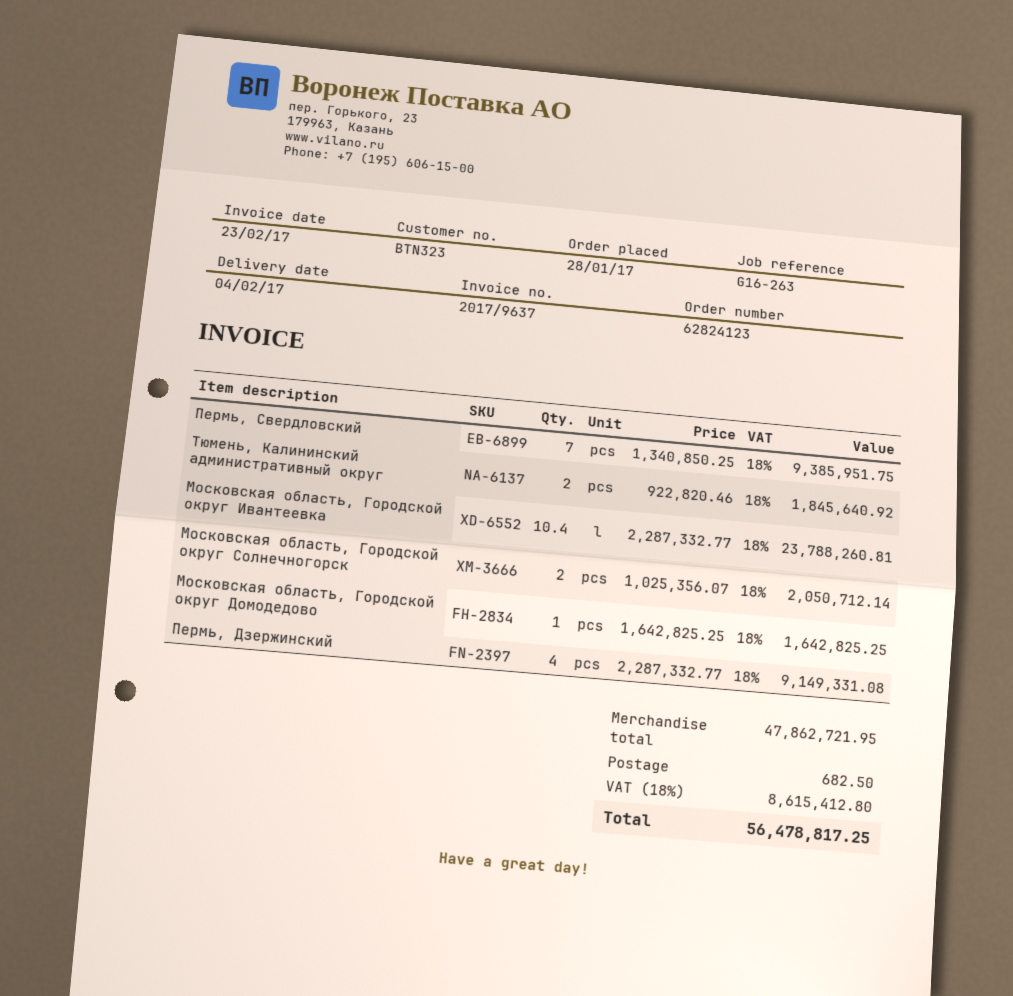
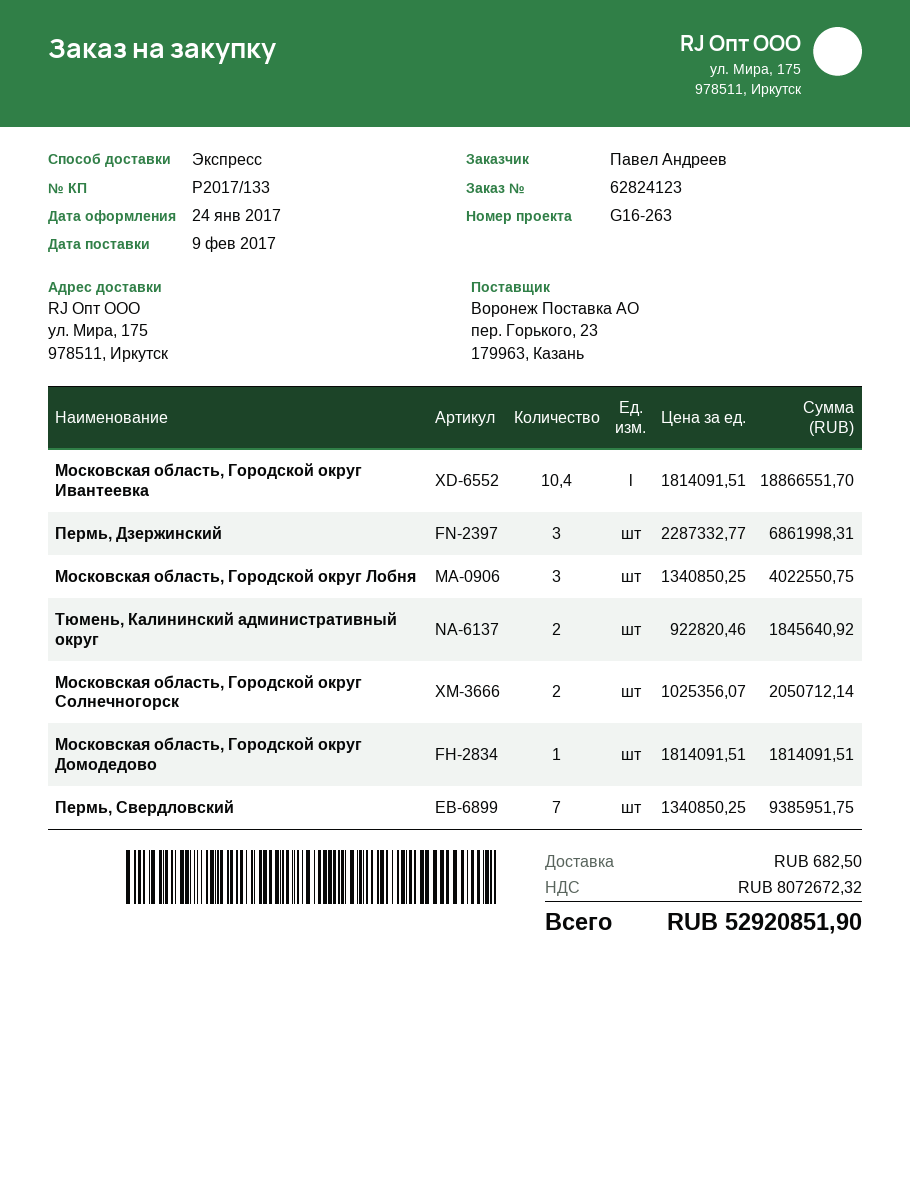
order date: 2017-01-28 -> 2017-01-24
delivery date: 2017-02-04 -> 2017-02-09
Московская область, Городской округ Ивантеевка: 10.4 x 2287332.77 = 23788260.81 -> 10.4 x 1814091.51 = 18866551.70
Московская область, Городской округ Домодедово: 1 x 1642825.25 = 1642825.25 -> 1 x 1814091.51 = 1814091.51
Пермь, Дзержинский: 4 x 2287332.77 = 9149331.08 -> 3 x 2287332.77 = 6861998.31
Московская область, Городской округ Лобня: none -> 3 x 1340850.25 = 4022550.75
tax: 8615412.80 -> 8072672.32
total: 56478817.25 -> 52920851.90

